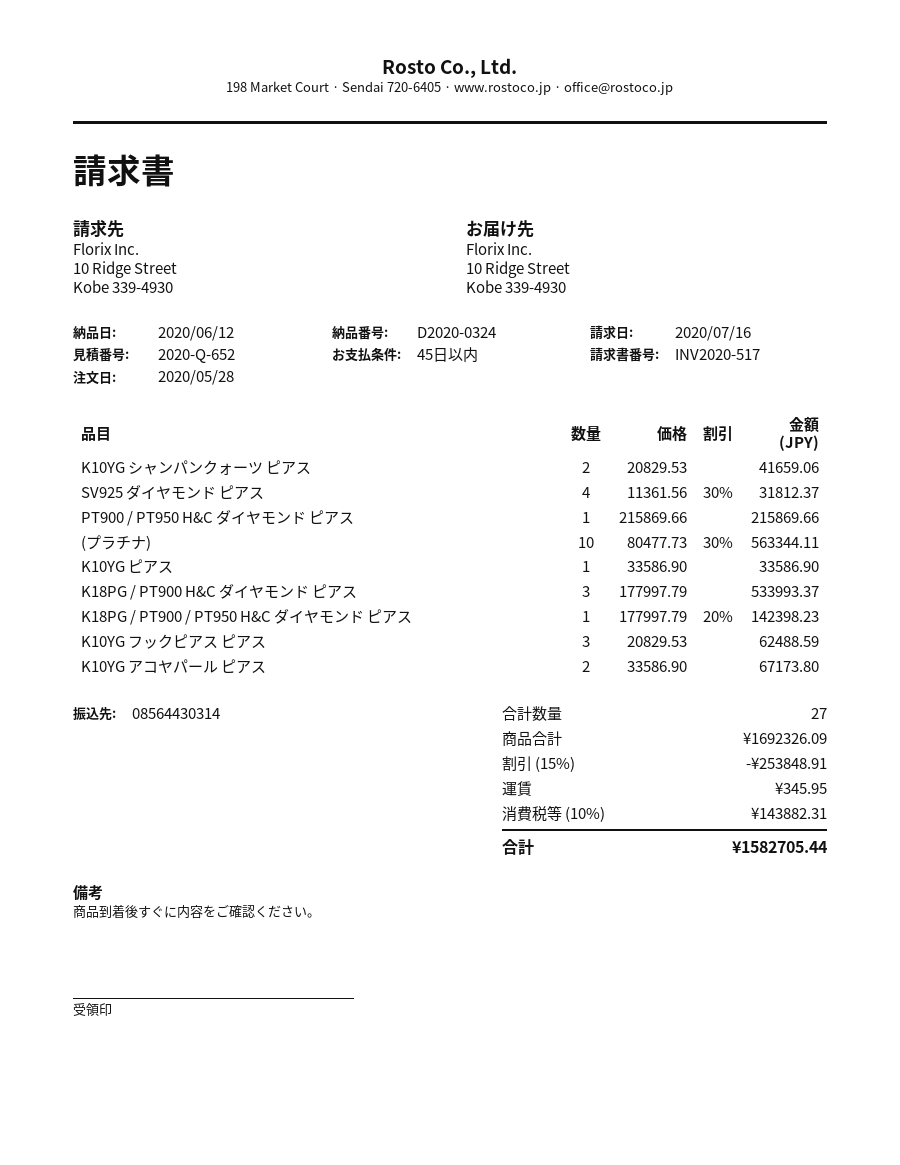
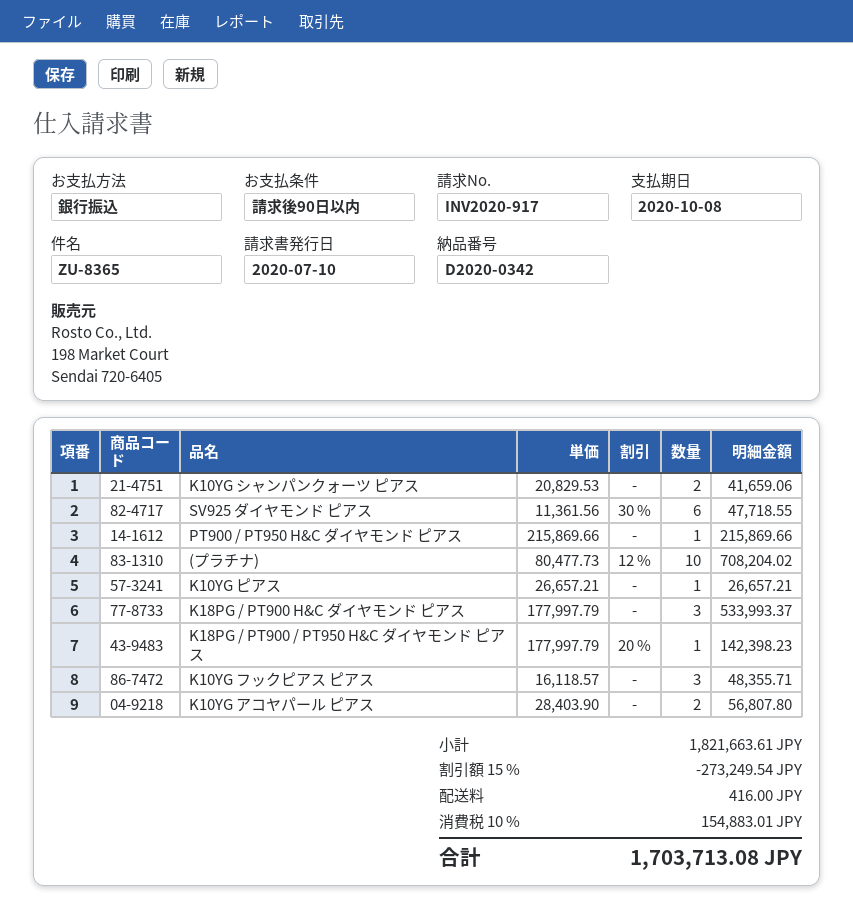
delivery note number: D2020-0324 -> D2020-0342
invoice number: INV2020-517 -> INV2020-917
invoice date: 2020-07-16 -> 2020-07-10
payment terms: 45 days -> 90 days
SV925 ダイヤモンド ピアス: 4 x 11361.56 - 30% = 31812.37 -> 6 x 11361.56 - 30% = 47718.55
(プラチナ): 10 x 80477.73 - 30% = 563344.11 -> 10 x 80477.73 - 12% = 708204.02
K10YG ピアス: 1 x 33586.90 = 33586.90 -> 1 x 26657.21 = 26657.21
K10YG フックピアス ピアス: 3 x 20829.53 = 62488.59 -> 3 x 16118.57 = 48355.71
K10YG アコヤパール ピアス: 2 x 33586.90 = 67173.80 -> 2 x 28403.90 = 56807.80
subtotal: 1692326.09 -> 1821663.61
discount: 15% = 253848.91 -> 15% = 273249.54
shipping: 345.95 -> 416.00
tax: 10% = 143882.31 -> 10% = 154883.01
total: 1582705.44 -> 1703713.08

